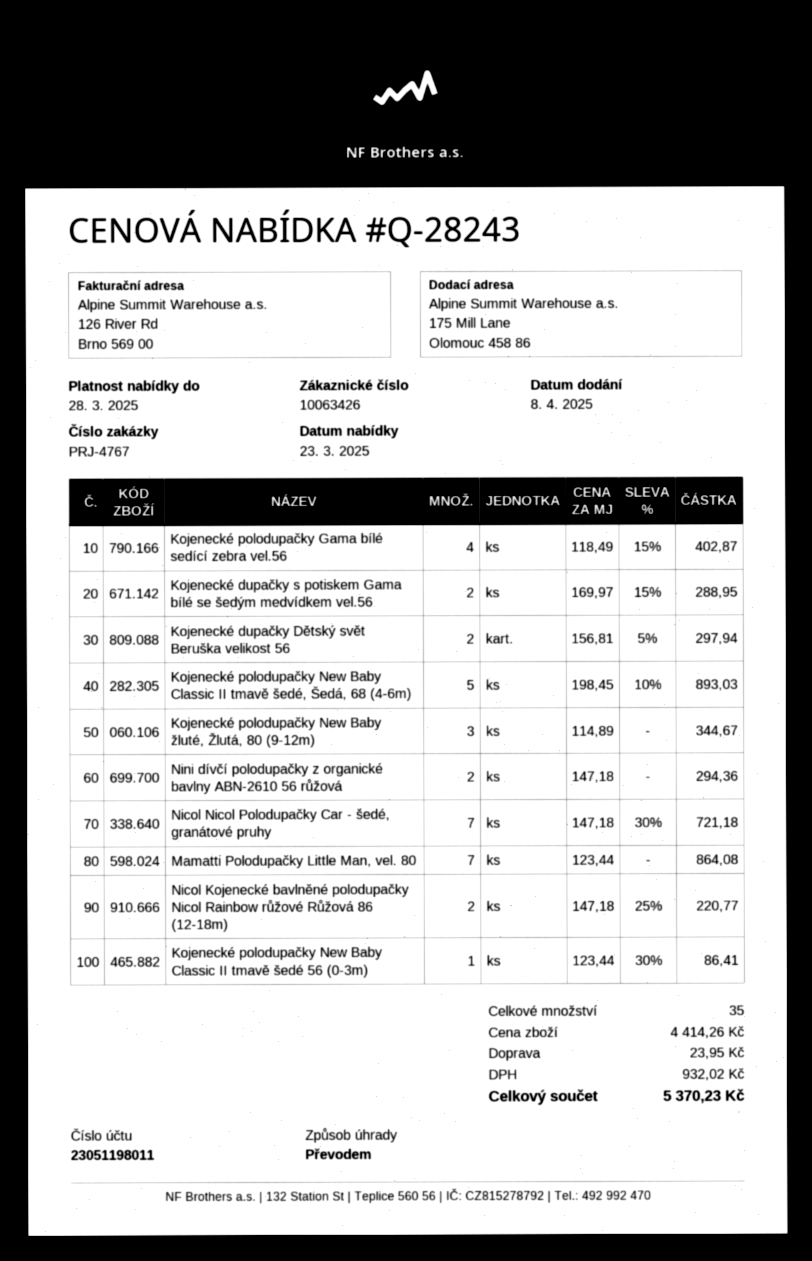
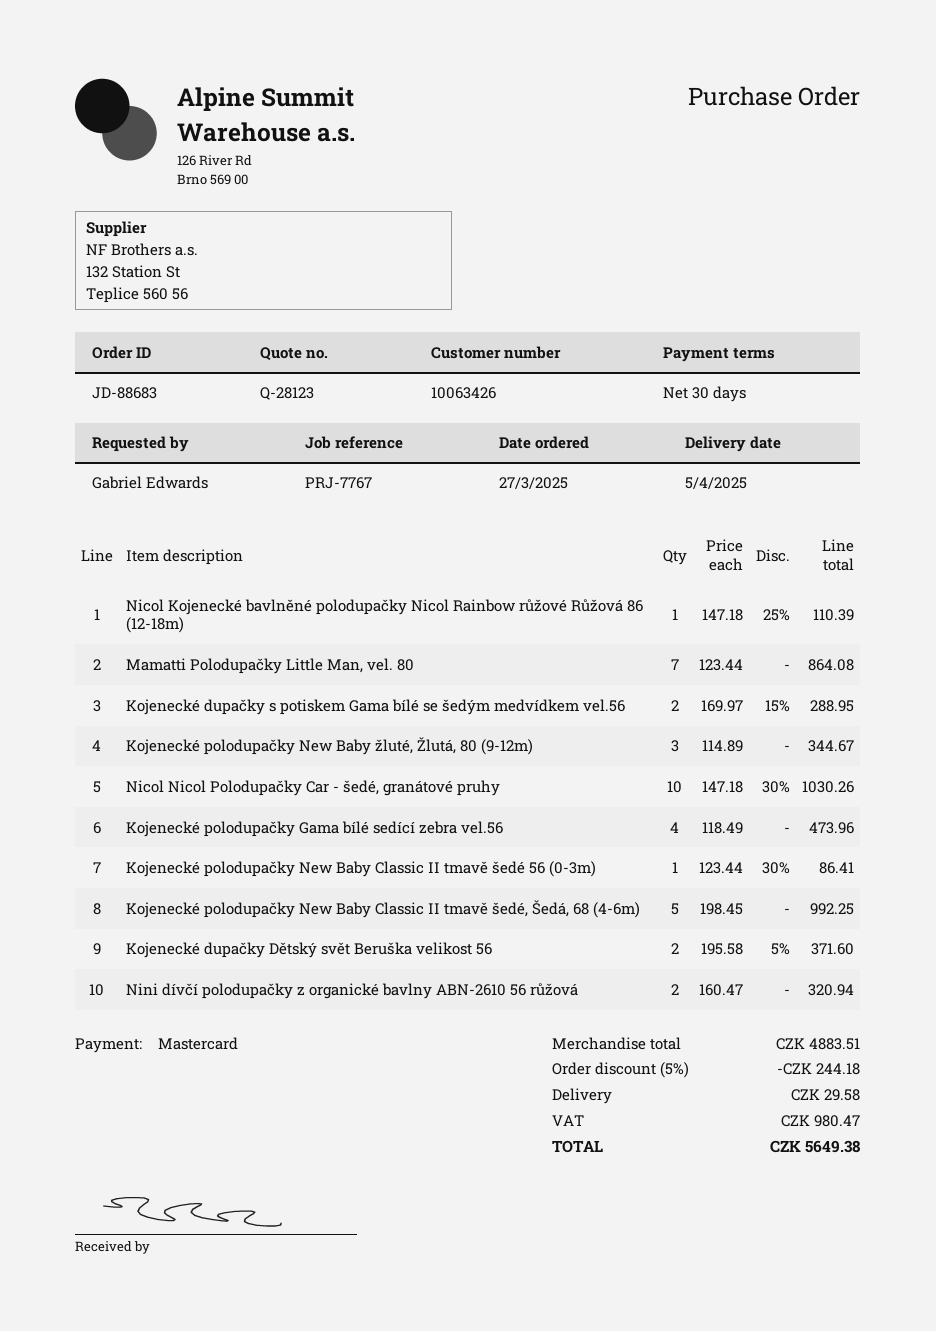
quote number: Q-28243 -> Q-28123
delivery date: 2025-04-08 -> 2025-04-05
reference: PRJ-4767 -> PRJ-7767
payment method: bank transfer -> Mastercard
Kojenecké polodupačky Gama bílé sedící zebra vel.56: 4 x 118.49 - 15% = 402.87 -> 4 x 118.49 = 473.96
Kojenecké dupačky Dětský svět Beruška velikost 56: 2 x 156.81 - 5% = 297.94 -> 2 x 195.58 - 5% = 371.60
Kojenecké polodupačky New Baby Classic II tmavě šedé, Šedá, 68 (4-6m): 5 x 198.45 - 10% = 893.03 -> 5 x 198.45 = 992.25
Nini dívčí polodupačky z organické bavlny ABN-2610 56 růžová: 2 x 147.18 = 294.36 -> 2 x 160.47 = 320.94
Nicol Nicol Polodupačky Car - šedé, granátové pruhy: 7 x 147.18 - 30% = 721.18 -> 10 x 147.18 - 30% = 1030.26
Nicol Kojenecké bavlněné polodupačky Nicol Rainbow růžové Růžová 86 (12-18m): 2 x 147.18 - 25% = 220.77 -> 1 x 147.18 - 25% = 110.39
subtotal: 4414.26 -> 4883.51
discount: none -> 5% = 244.18
shipping: 23.95 -> 29.58
tax: 932.02 -> 980.47
total: 5370.23 -> 5649.38

